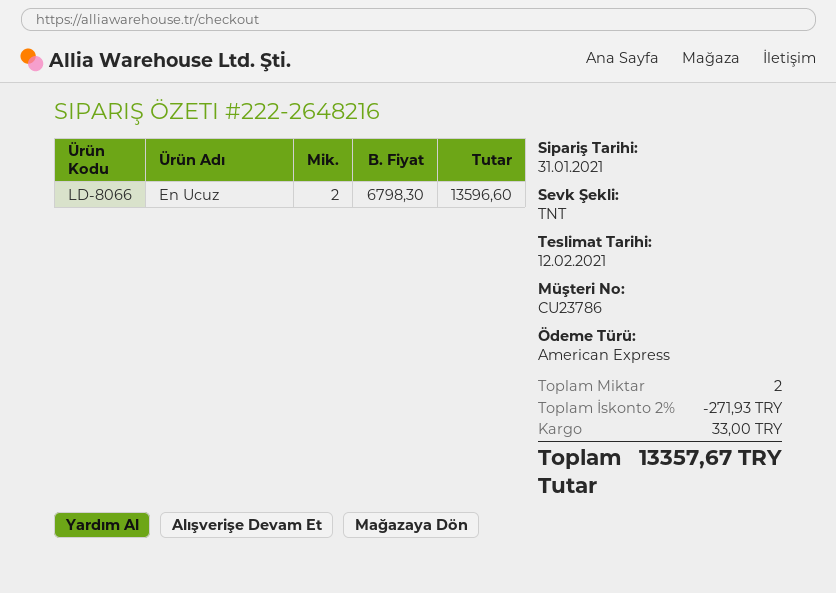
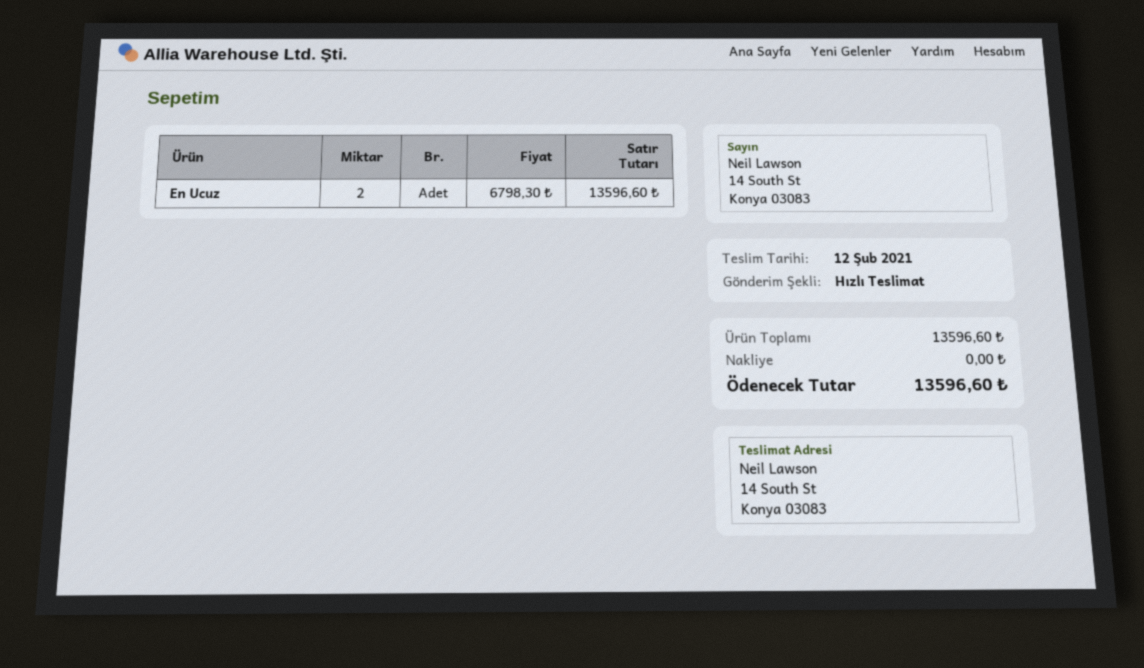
shipping method: TNT -> express
discount: 2% = 271.93 -> none
shipping: 33.00 -> 0.00
total: 13357.67 -> 13596.60

